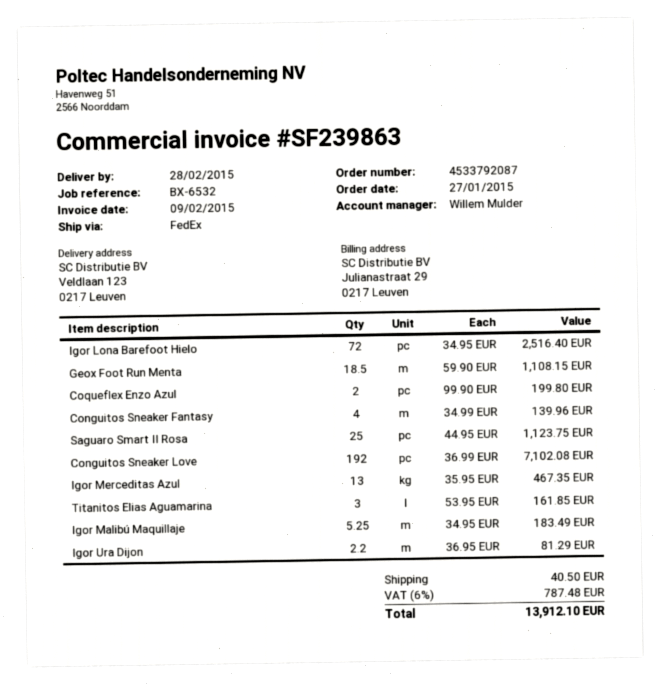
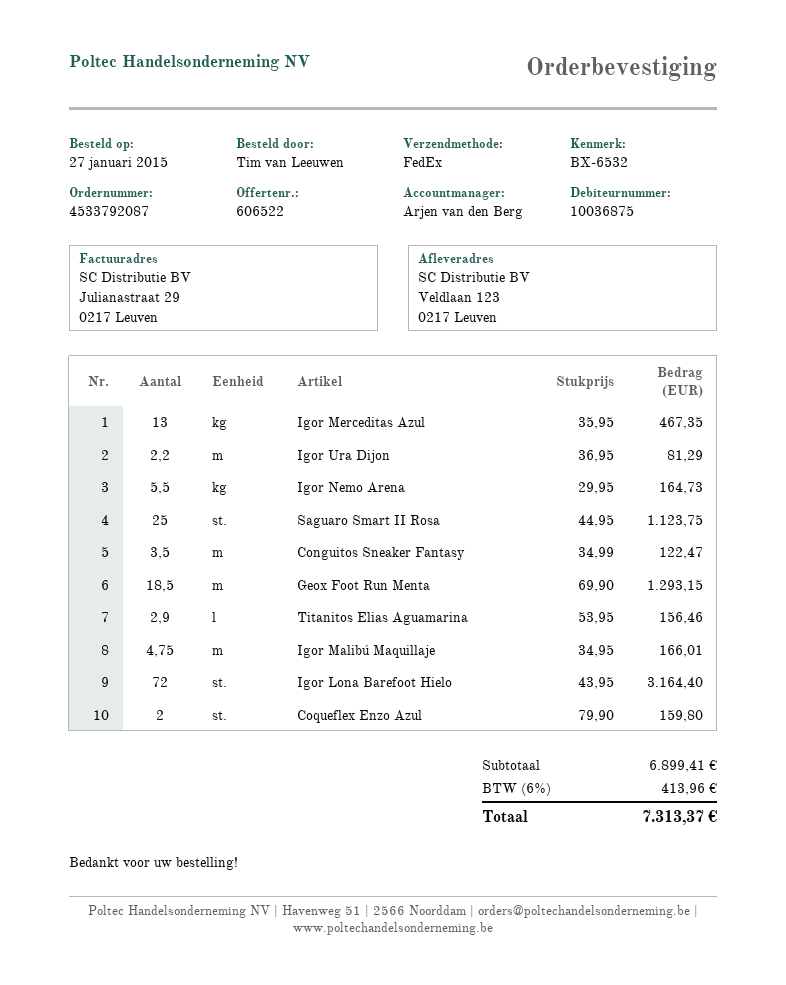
sales rep: Willem Mulder -> Arjen van den Berg
Igor Lona Barefoot Hielo: 72 x 34.95 = 2516.40 -> 72 x 43.95 = 3164.40
Geox Foot Run Menta: 18.5 x 59.90 = 1108.15 -> 18.5 x 69.90 = 1293.15
Coqueflex Enzo Azul: 2 x 99.90 = 199.80 -> 2 x 79.90 = 159.80
Conguitos Sneaker Fantasy: 4 x 34.99 = 139.96 -> 3.5 x 34.99 = 122.47
Conguitos Sneaker Love: 192 x 36.99 = 7102.08 -> none
Titanitos Elias Aguamarina: 3 x 53.95 = 161.85 -> 2.9 x 53.95 = 156.46
Igor Malibú Maquillaje: 5.25 x 34.95 = 183.49 -> 4.75 x 34.95 = 166.01
Igor Nemo Arena: none -> 5.5 x 29.95 = 164.73
shipping: 40.50 -> none
tax: 6% = 787.48 -> 6% = 413.96
total: 13912.10 -> 7313.37

